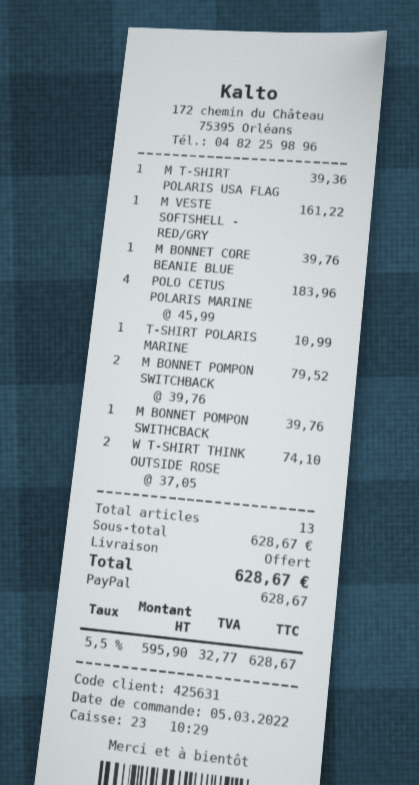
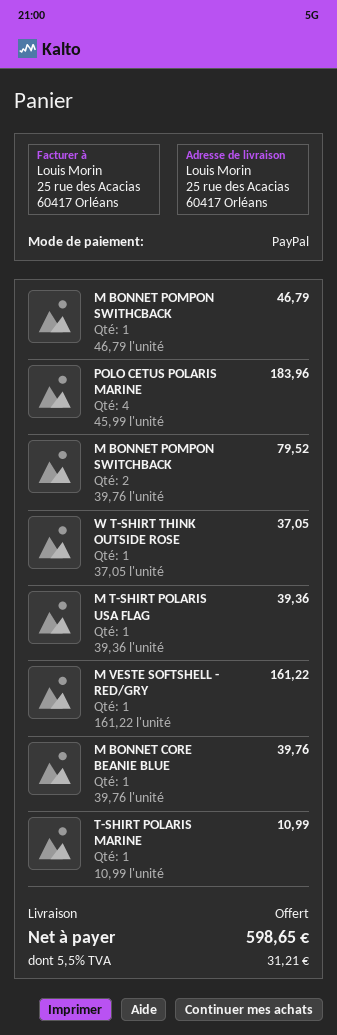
M BONNET POMPON SWITHCBACK: 1 x 39.76 = 39.76 -> 1 x 46.79 = 46.79
W T-SHIRT THINK OUTSIDE ROSE: 2 x 37.05 = 74.10 -> 1 x 37.05 = 37.05
tax: 5.5% = 32.77 -> 5.5% = 31.21
total: 628.67 -> 598.65

